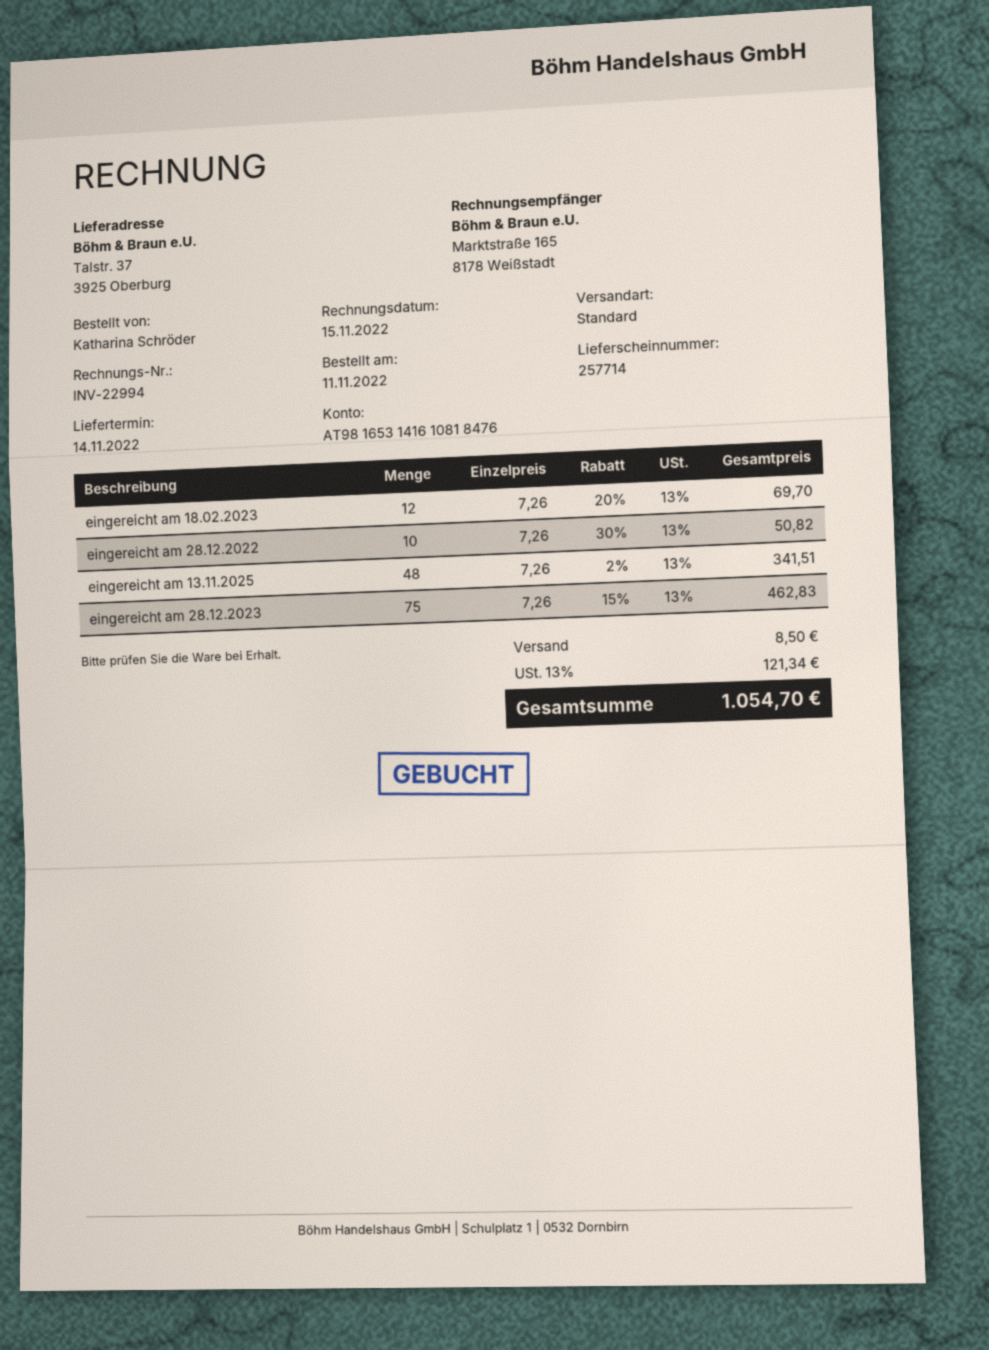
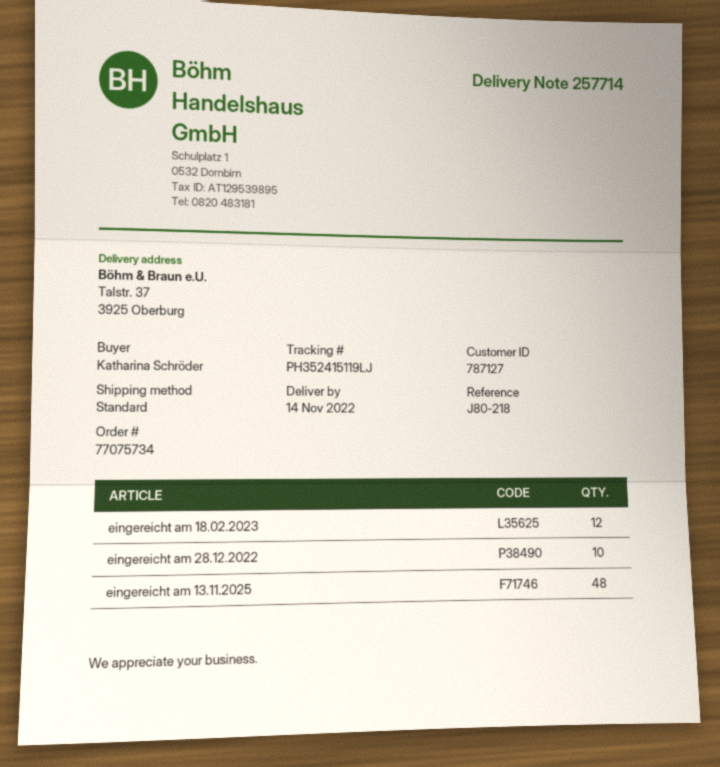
eingereicht am 28.12.2023: 75 -> none

